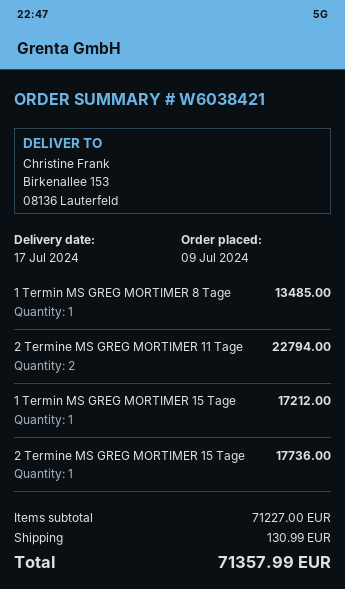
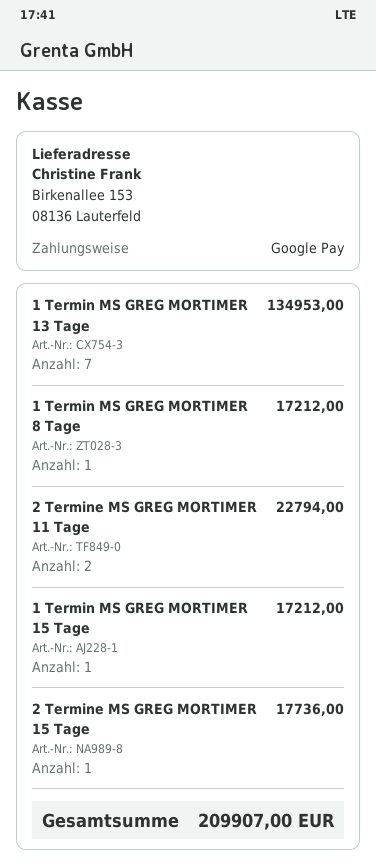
1 Termin MS GREG MORTIMER 8 Tage: 1 for 13485.00 -> 1 for 17212.00
1 Termin MS GREG MORTIMER 13 Tage: none -> 7 for 134953.00
shipping: 130.99 -> none
total: 71357.99 -> 209907.00

